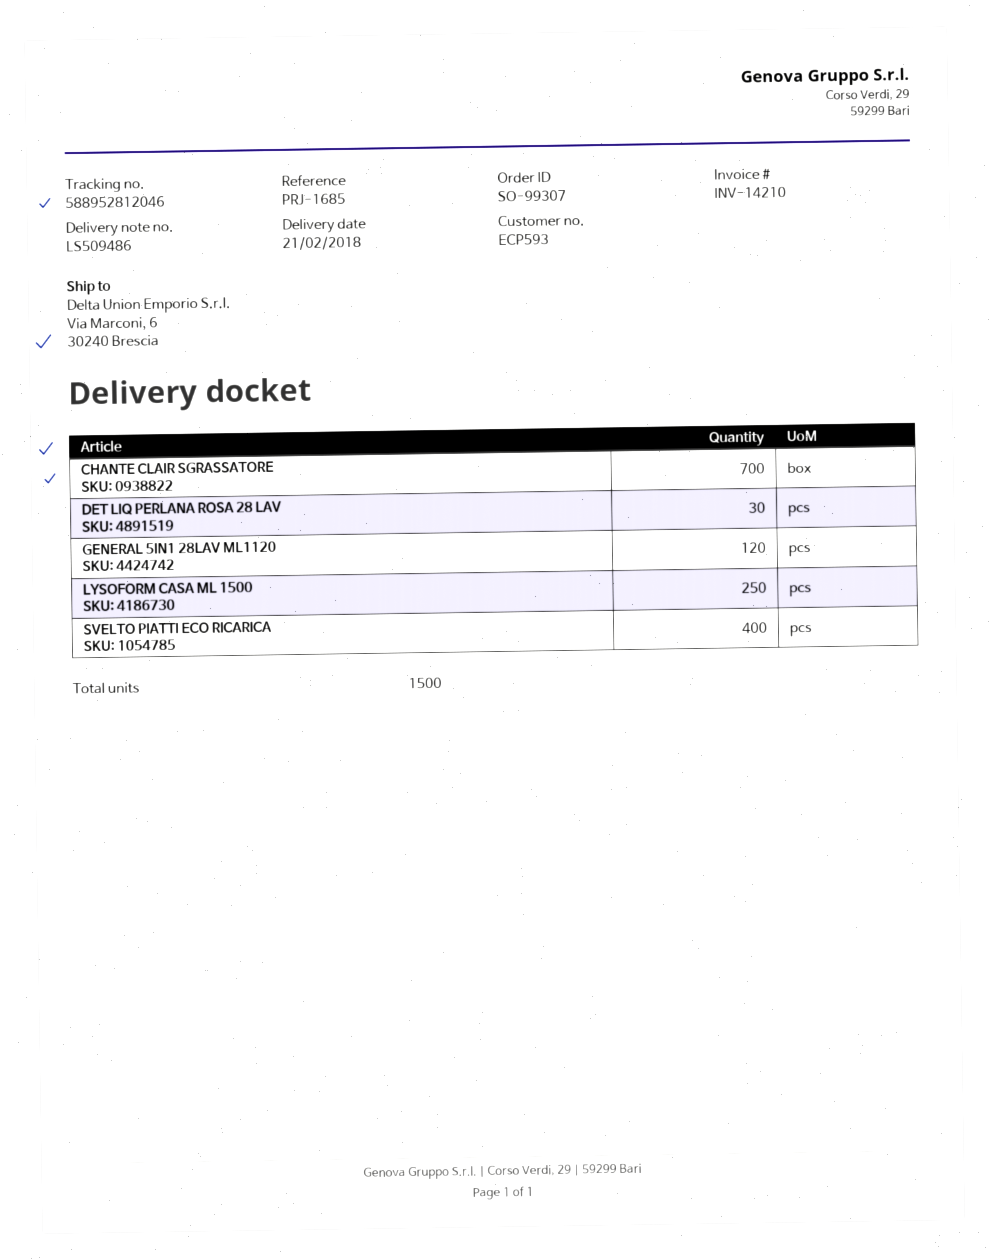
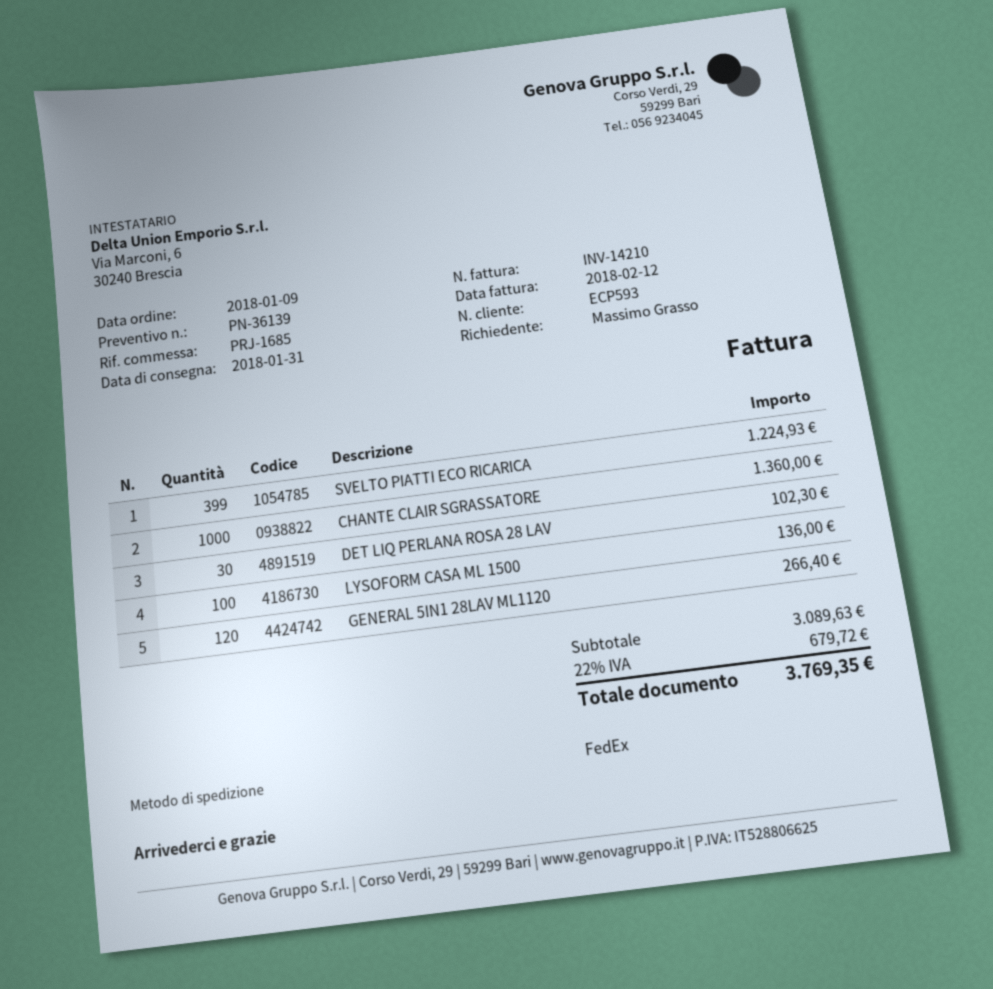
delivery date: 2018-02-21 -> 2018-01-31
CHANTE CLAIR SGRASSATORE: 700 -> 1000
LYSOFORM CASA ML 1500: 250 -> 100
SVELTO PIATTI ECO RICARICA: 400 -> 399

